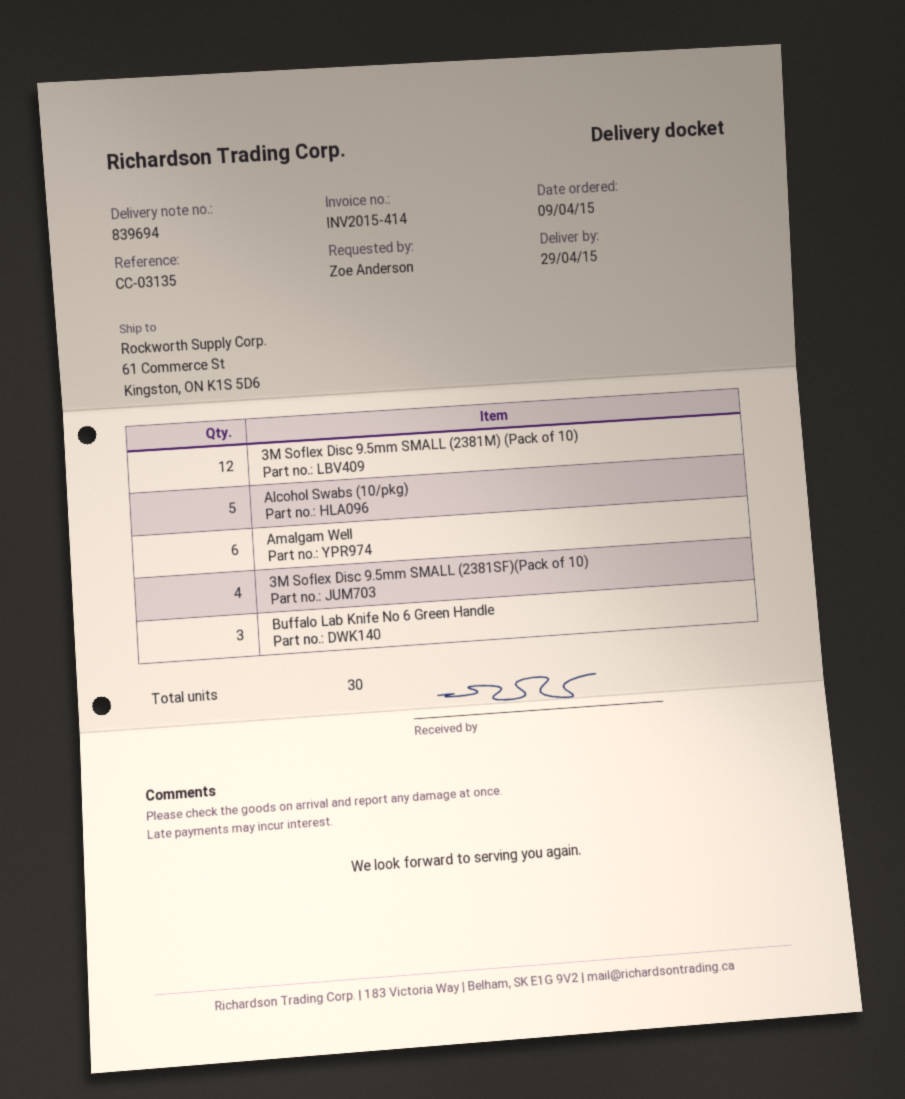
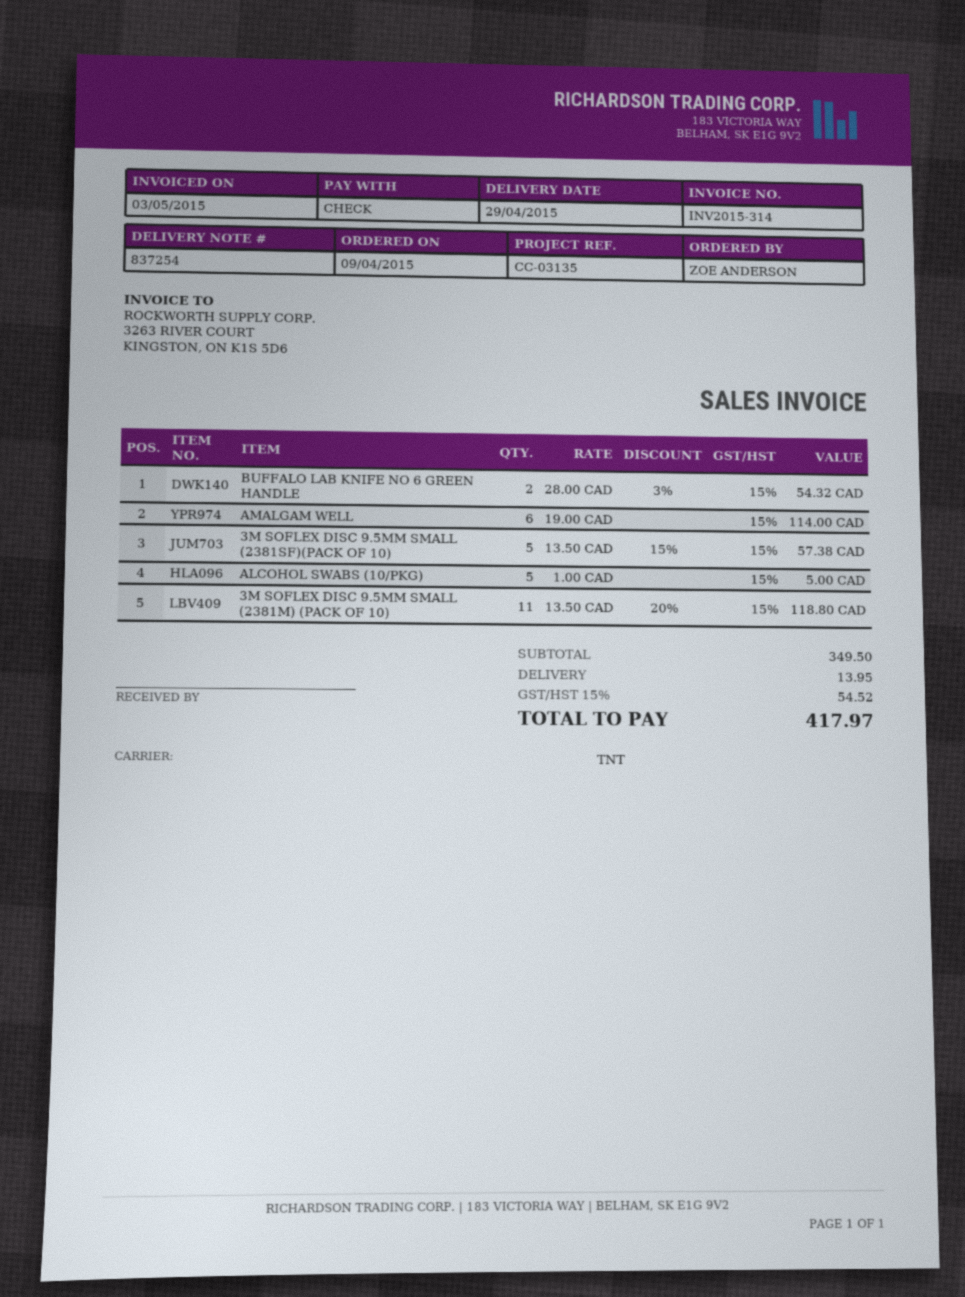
delivery note number: 839694 -> 837254
invoice number: INV2015-414 -> INV2015-314
3M Soflex Disc 9.5mm SMALL (2381M) (Pack of 10): 12 -> 11
3M Soflex Disc 9.5mm SMALL (2381SF)(Pack of 10): 4 -> 5
Buffalo Lab Knife No 6 Green Handle: 3 -> 2

